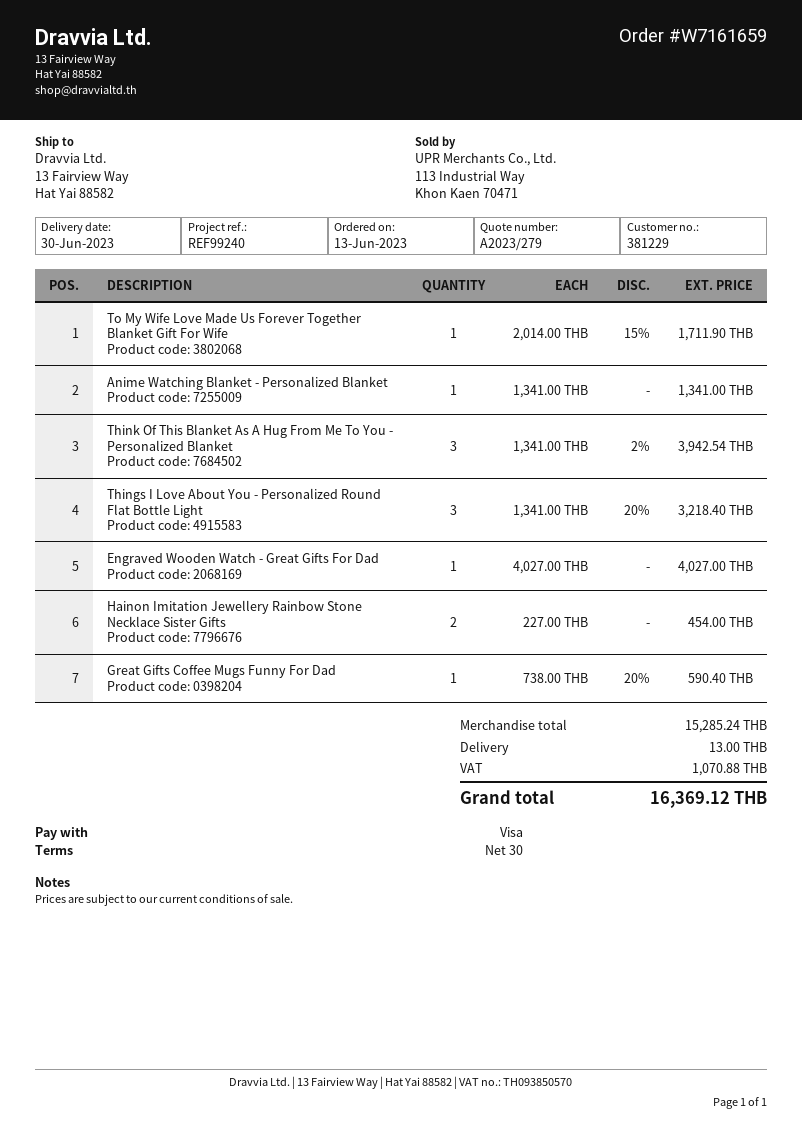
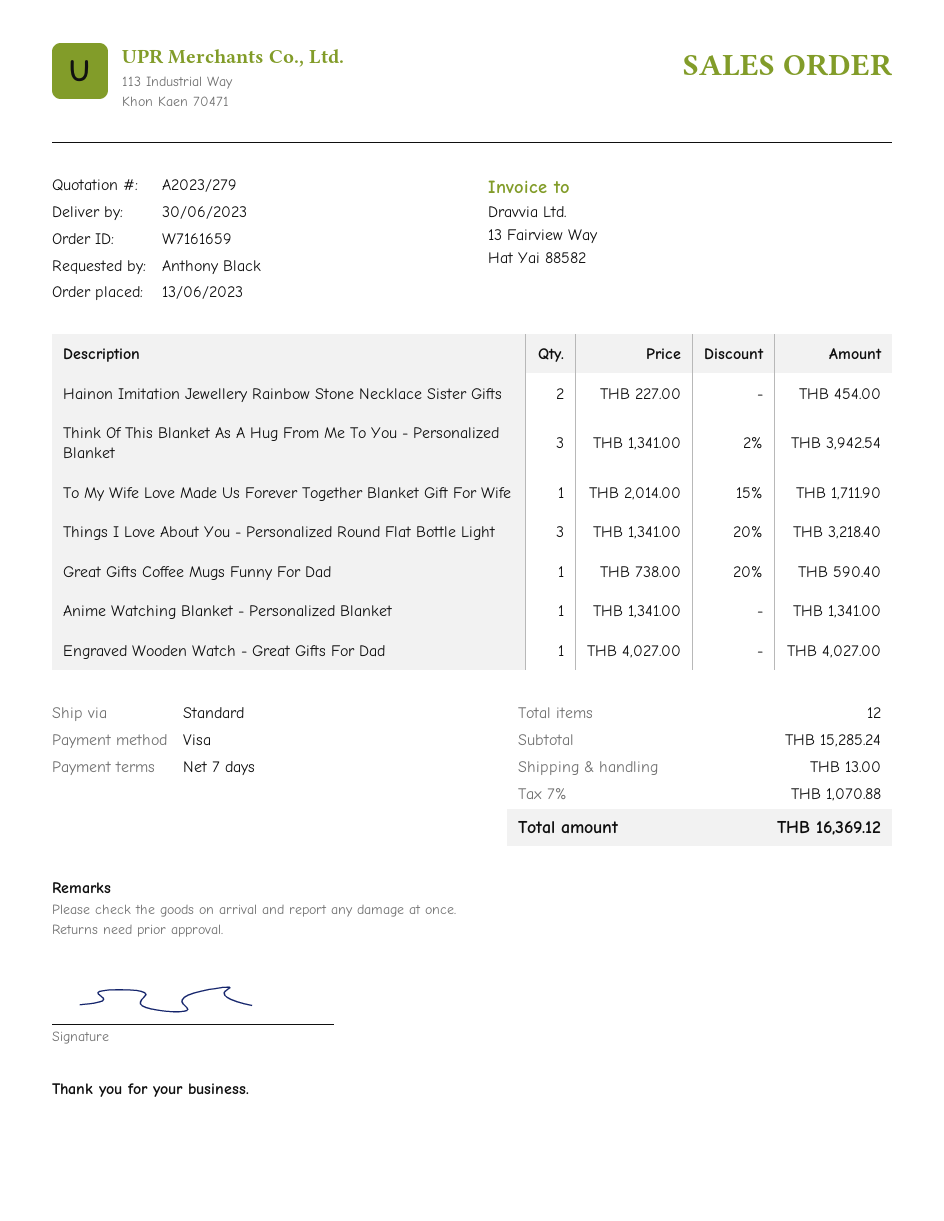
payment terms: 30 days -> 7 days

